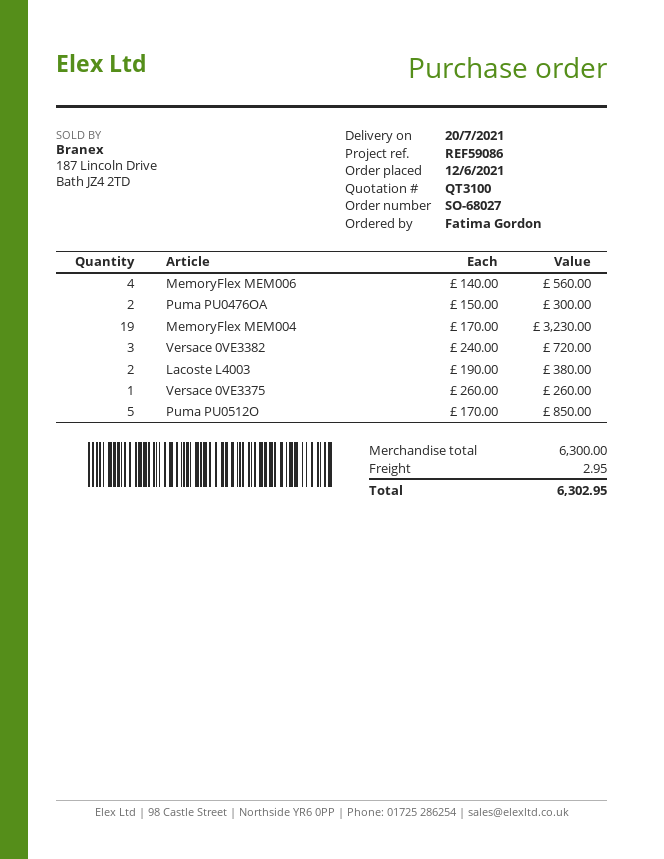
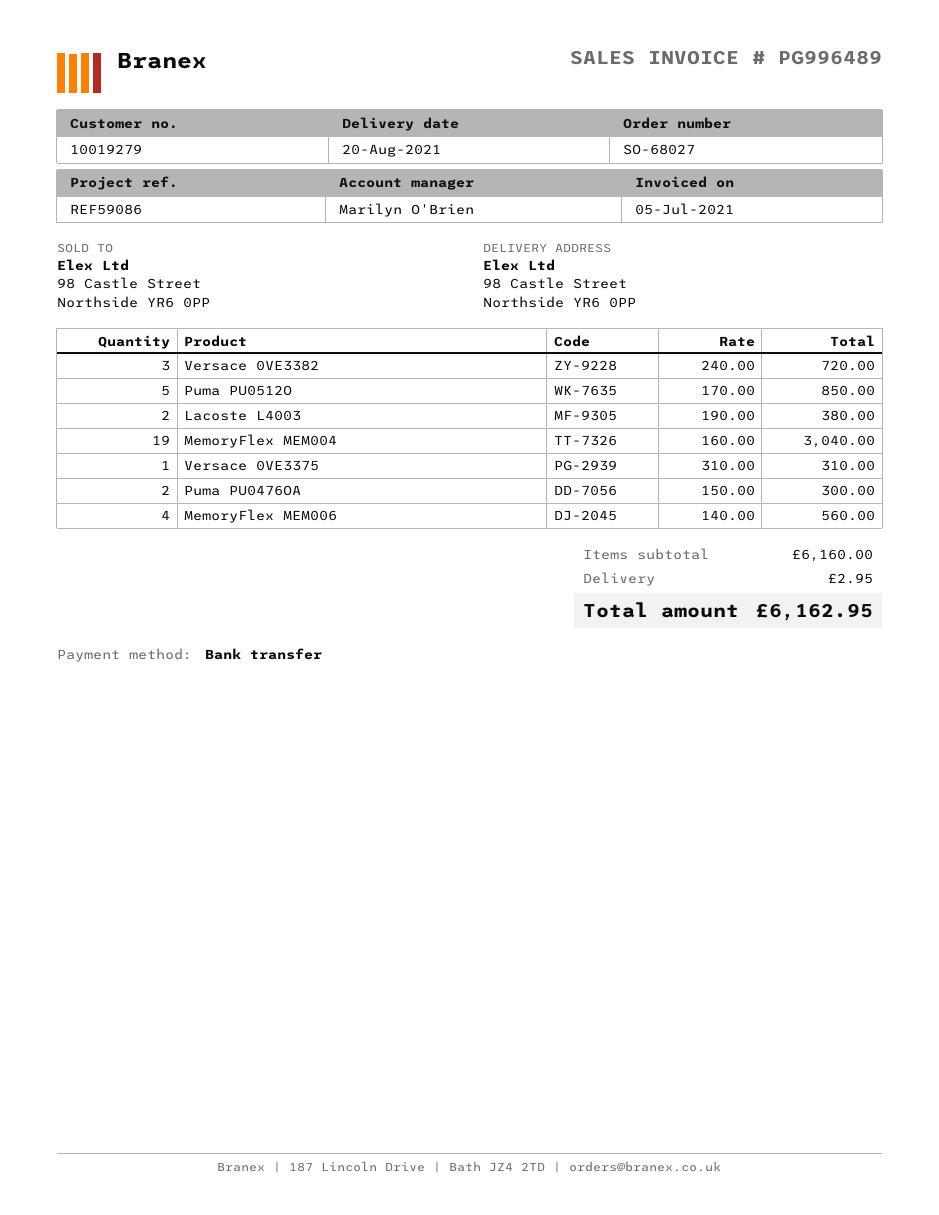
delivery date: 2021-07-20 -> 2021-08-20
MemoryFlex MEM004: 19 x 170.00 = 3230.00 -> 19 x 160.00 = 3040.00
Versace 0VE3375: 1 x 260.00 = 260.00 -> 1 x 310.00 = 310.00
subtotal: 6300.00 -> 6160.00
total: 6302.95 -> 6162.95

